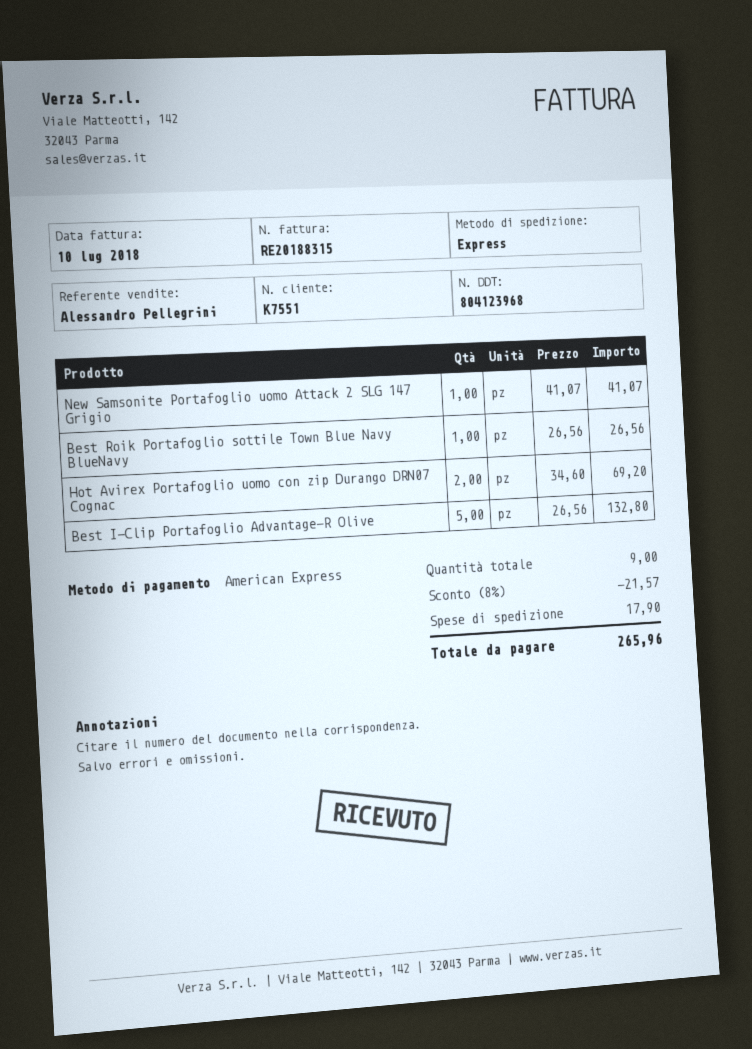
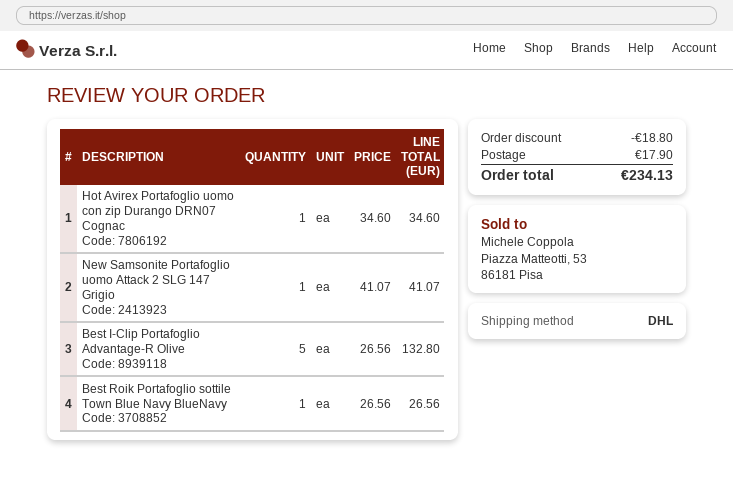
shipping method: express -> DHL
Hot Avirex Portafoglio uomo con zip Durango DRN07 Cognac: 2 x 34.60 = 69.20 -> 1 x 34.60 = 34.60
discount: 21.57 -> 18.80
total: 265.96 -> 234.13

